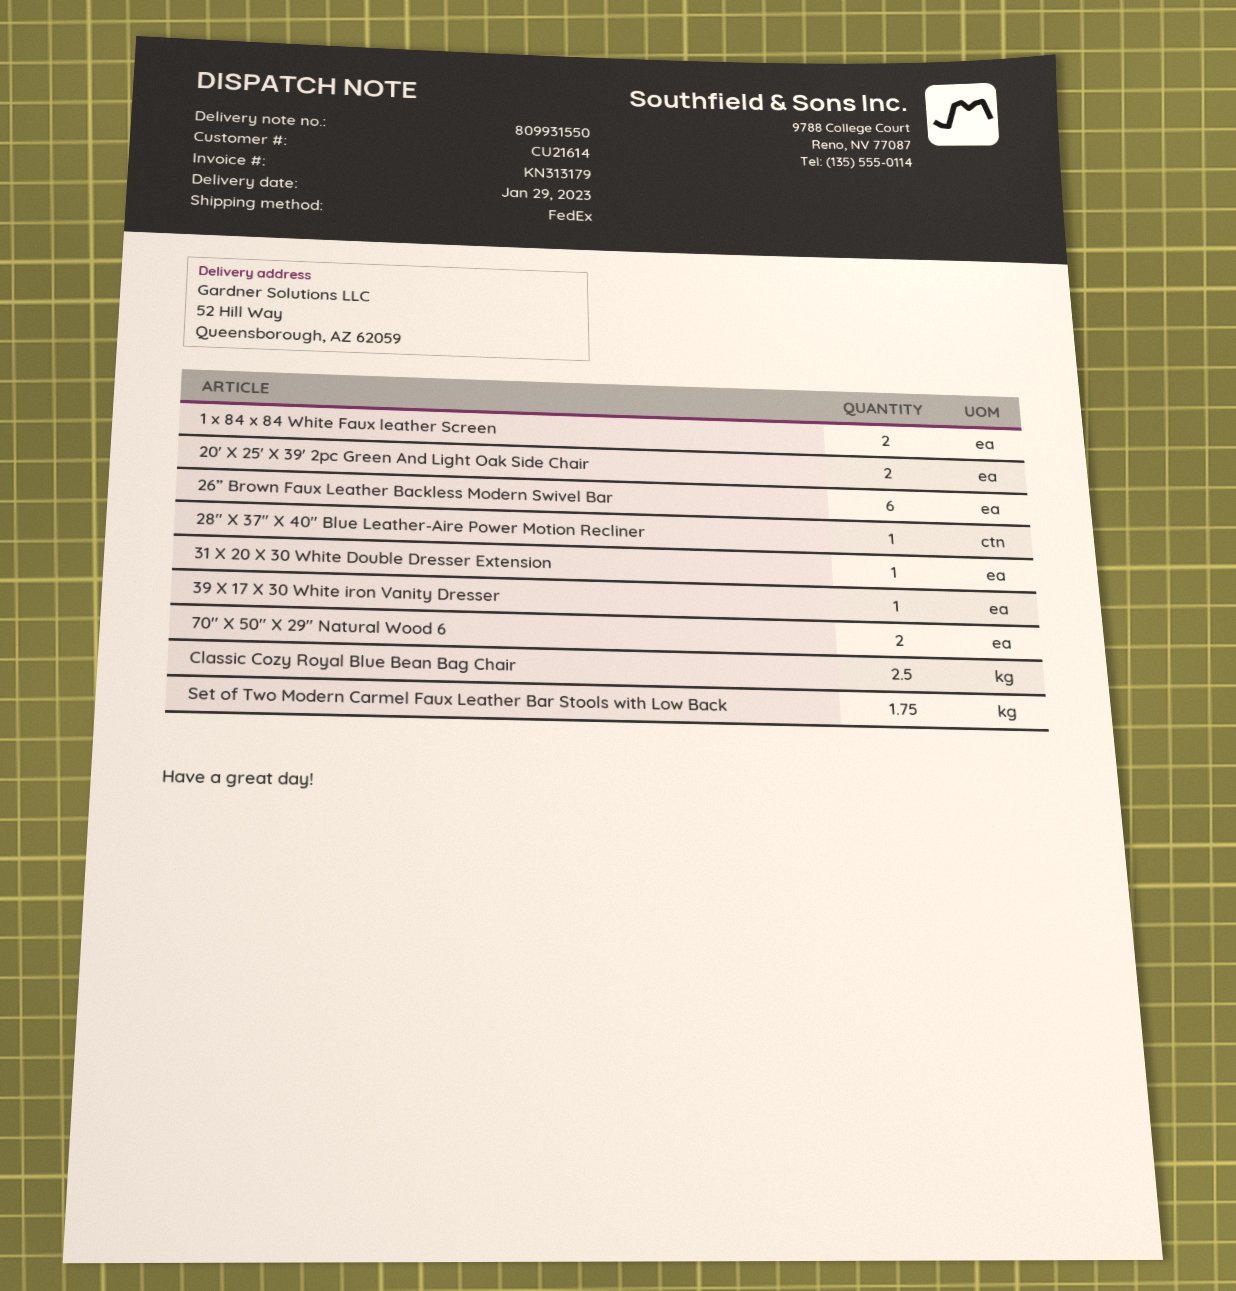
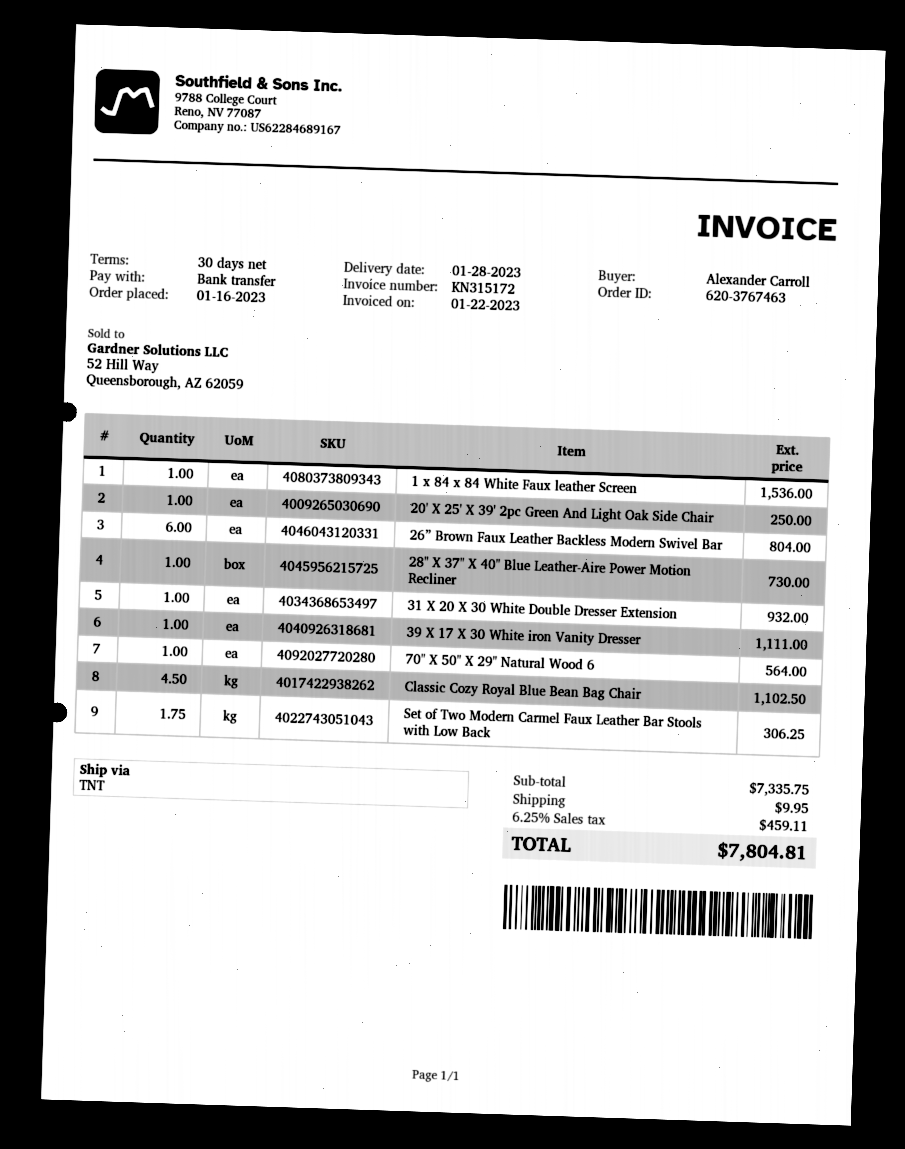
delivery date: 2023-01-29 -> 2023-01-28
invoice number: KN313179 -> KN315172
shipping method: FedEx -> TNT
1 x 84 x 84 White Faux leather Screen: 2 -> 1
20' X 25' X 39' 2pc Green And Light Oak Side Chair: 2 -> 1
70" X 50" X 29" Natural Wood 6: 2 -> 1
Classic Cozy Royal Blue Bean Bag Chair: 2.5 -> 4.5

